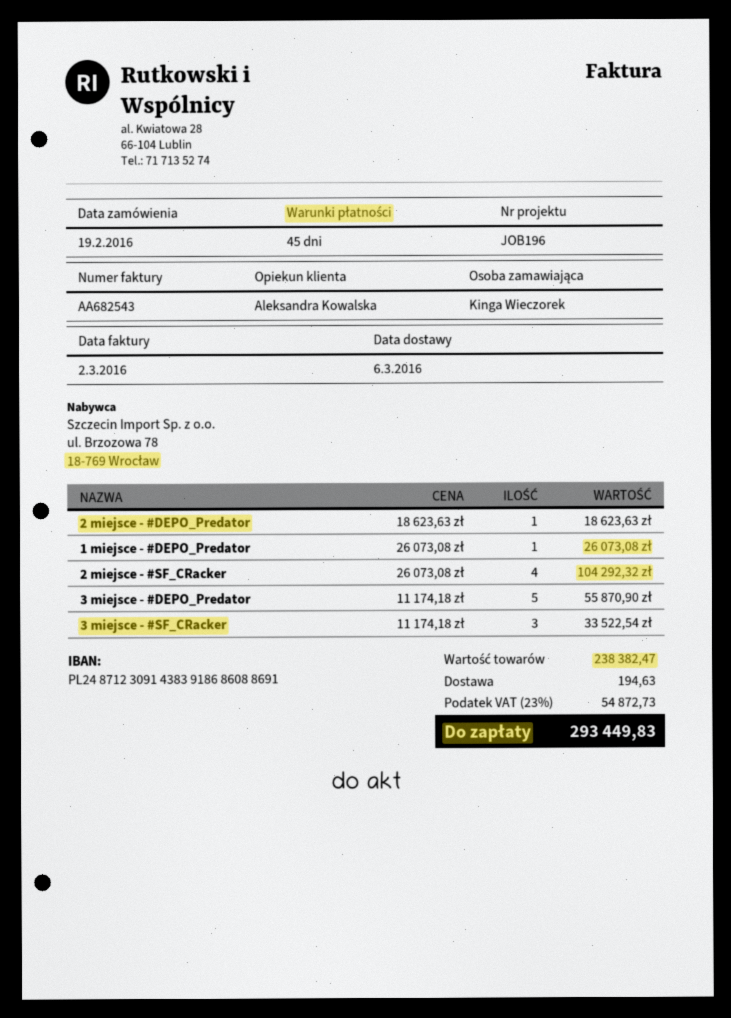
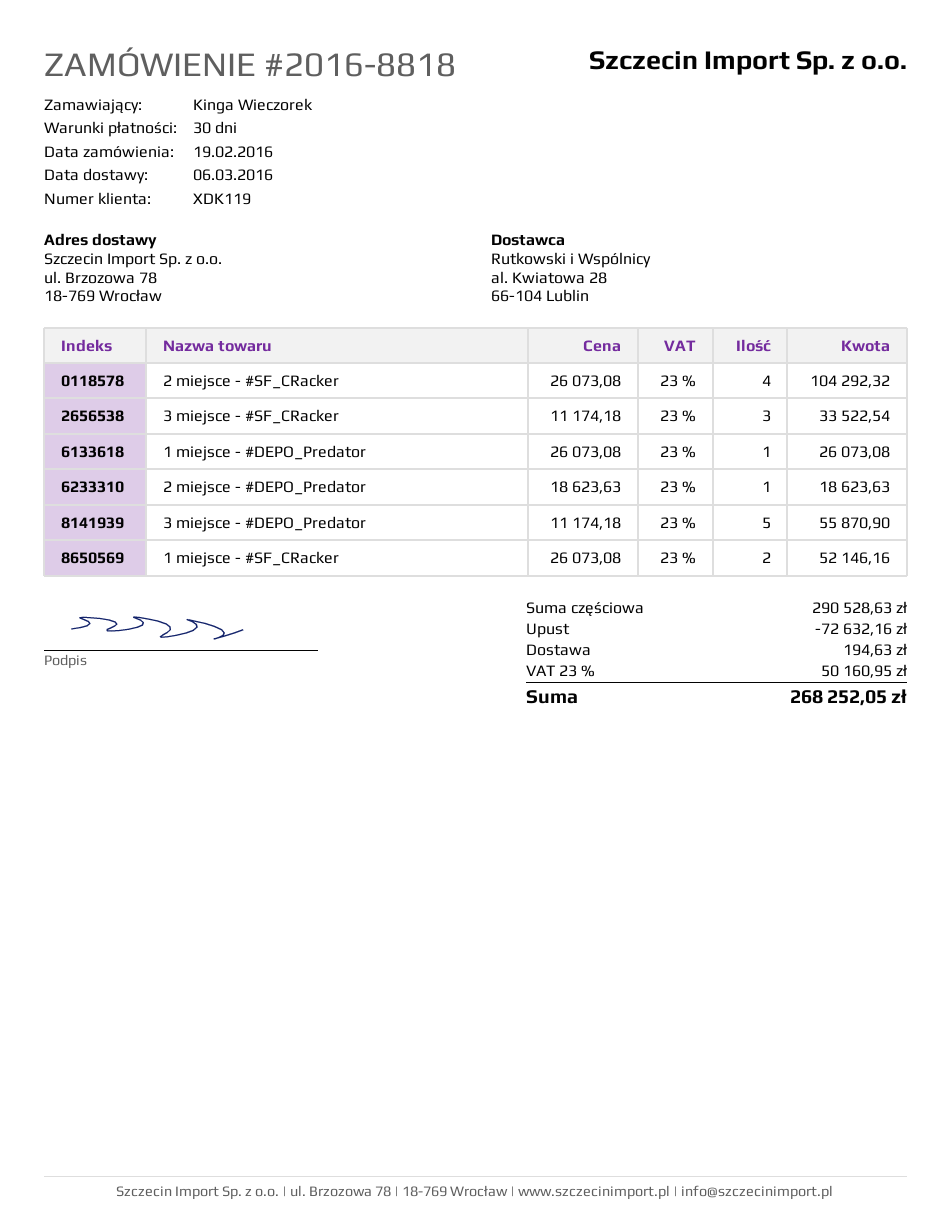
payment terms: 45 days -> 30 days
1 miejsce - #SF_CRacker: none -> 2 x 26073.08 = 52146.16
subtotal: 238382.47 -> 290528.63
discount: none -> 72632.16
tax: 23% = 54872.73 -> 23% = 50160.95
total: 293449.83 -> 268252.05

